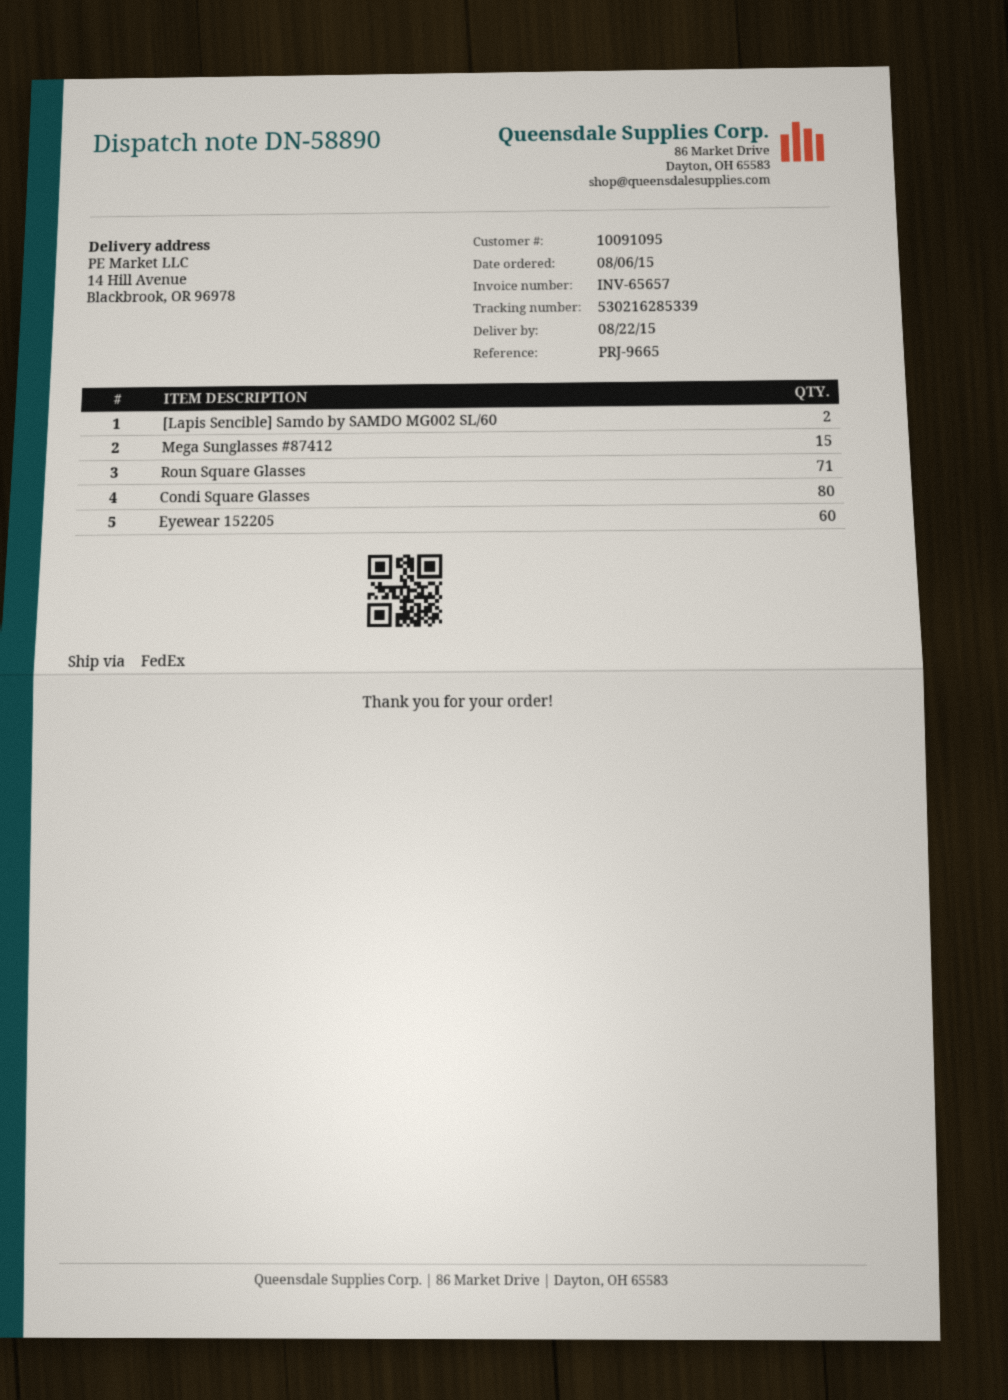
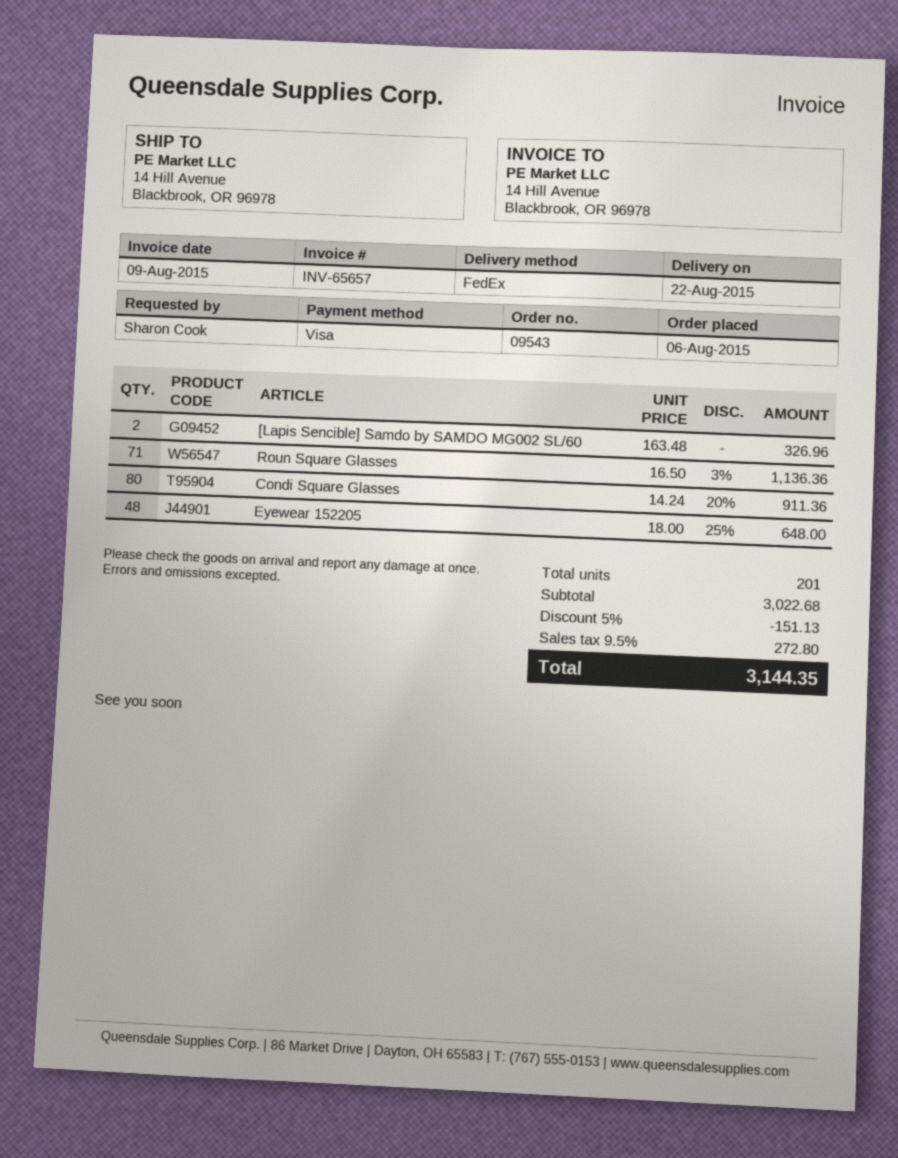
Mega Sunglasses #87412: 15 -> none
Eyewear 152205: 60 -> 48

